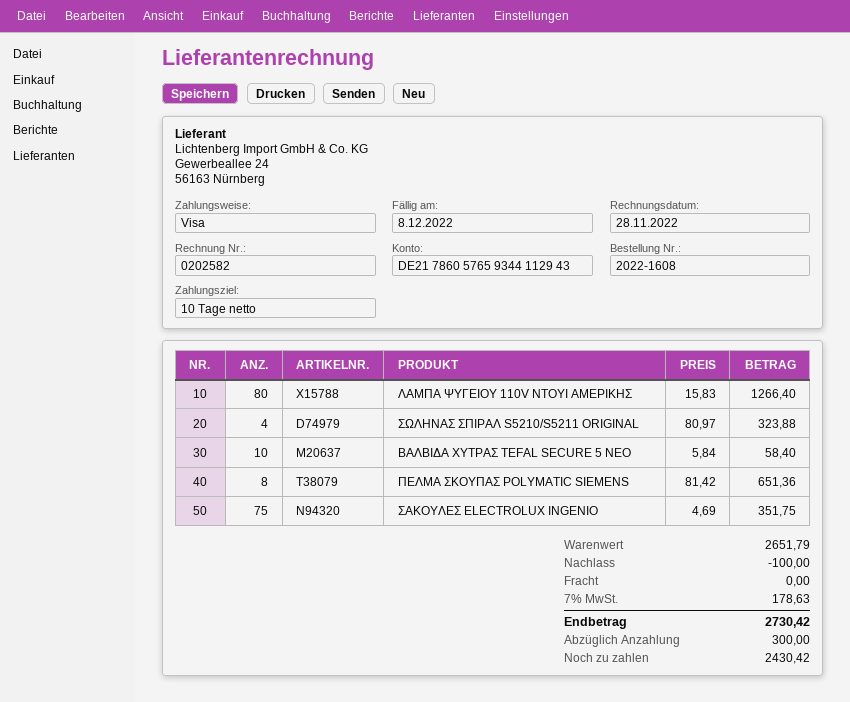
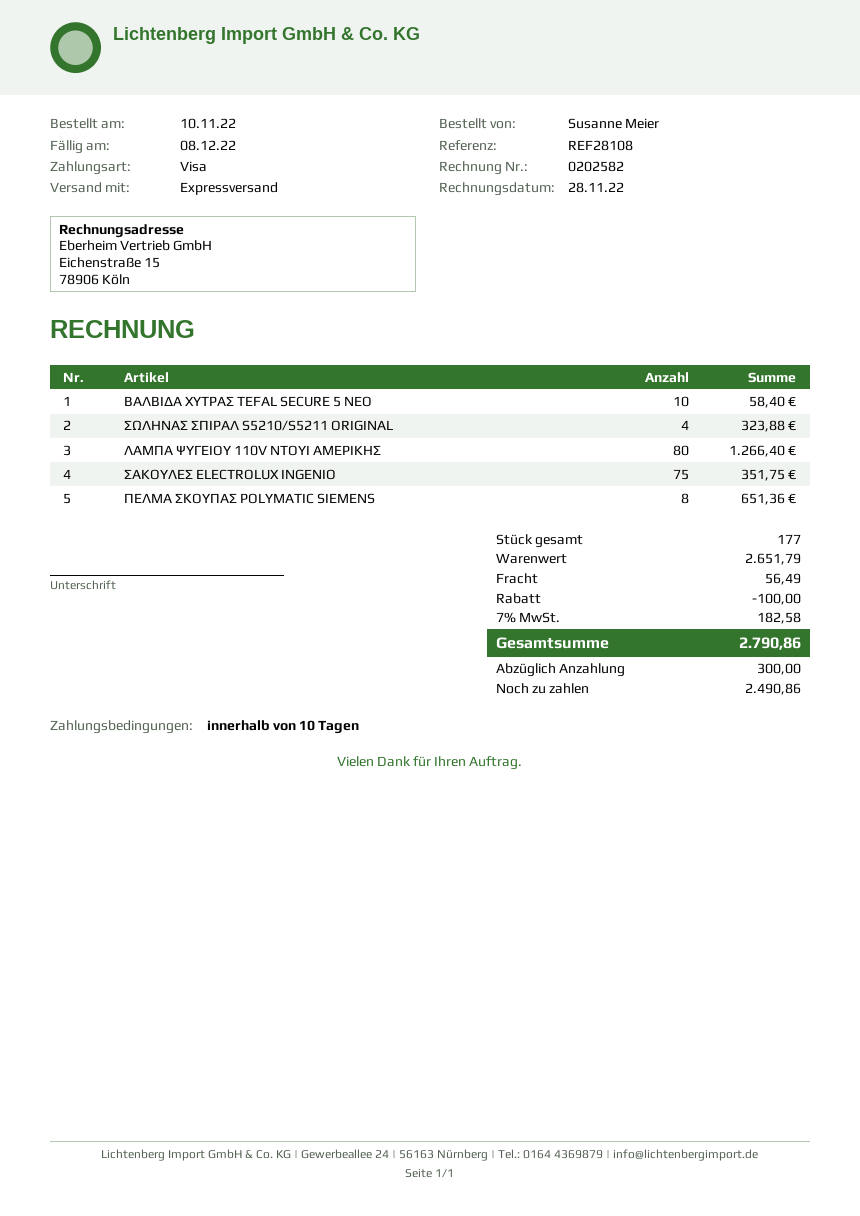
shipping: 0.00 -> 56.49
tax: 7% = 178.63 -> 7% = 182.58
total: 2730.42 -> 2790.86
balance: 2430.42 -> 2490.86

